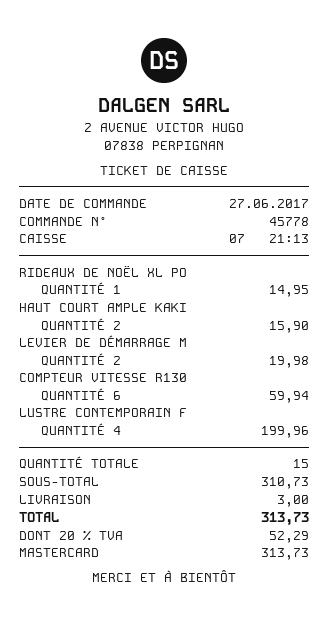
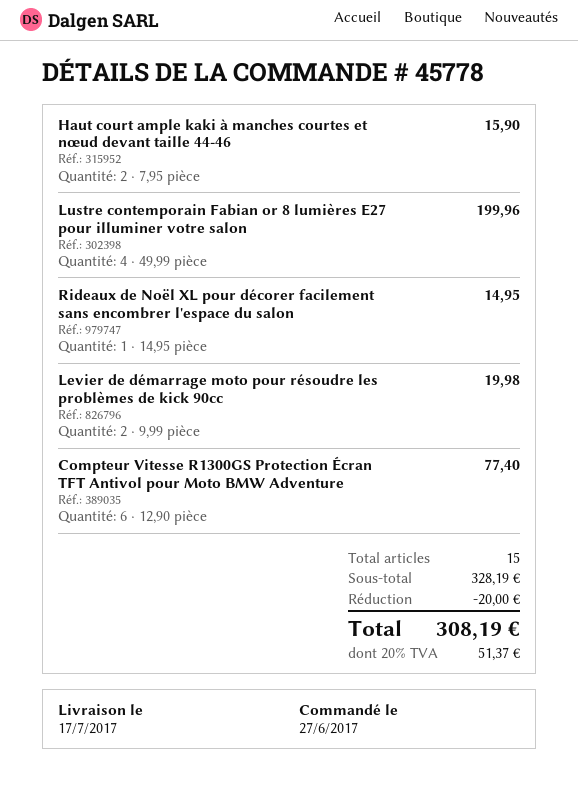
COMPTEUR VITESSE R130: 6 for 59.94 -> 6 for 77.40
subtotal: 310.73 -> 328.19
discount: none -> 20.00
shipping: 3.00 -> none
tax: 20% = 52.29 -> 20% = 51.37
total: 313.73 -> 308.19

